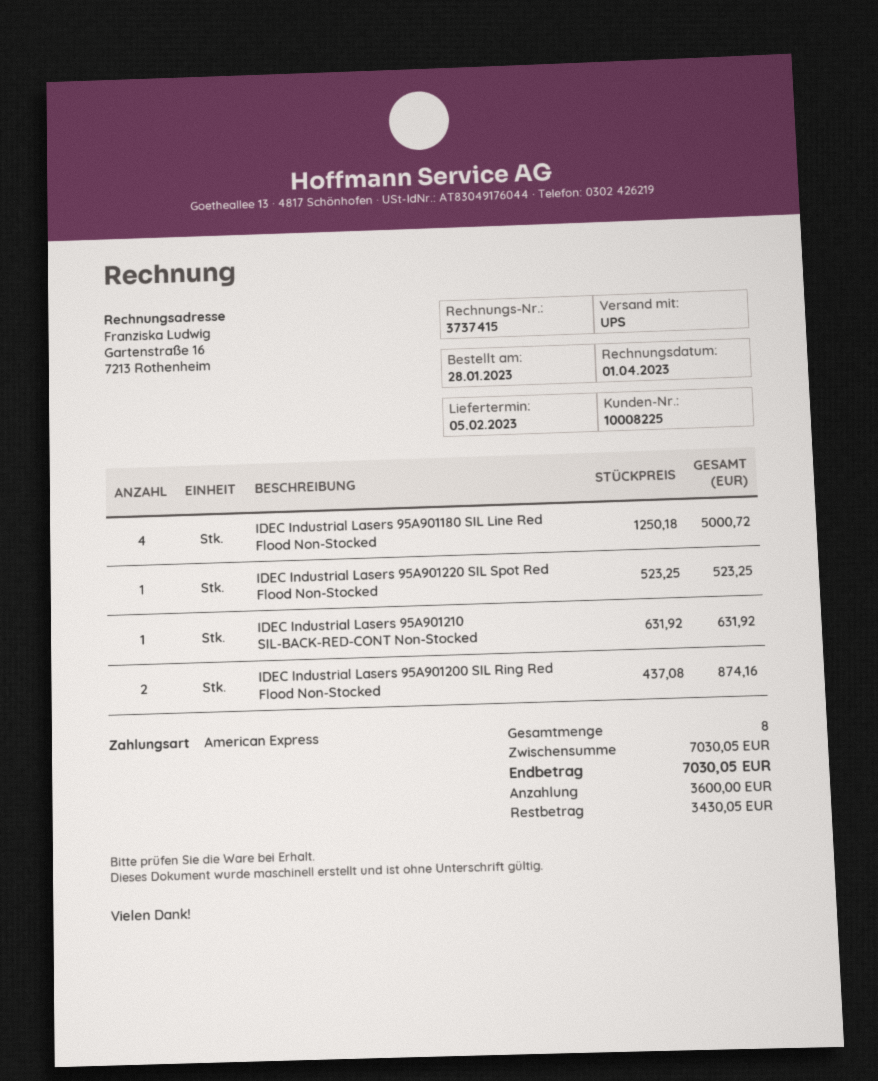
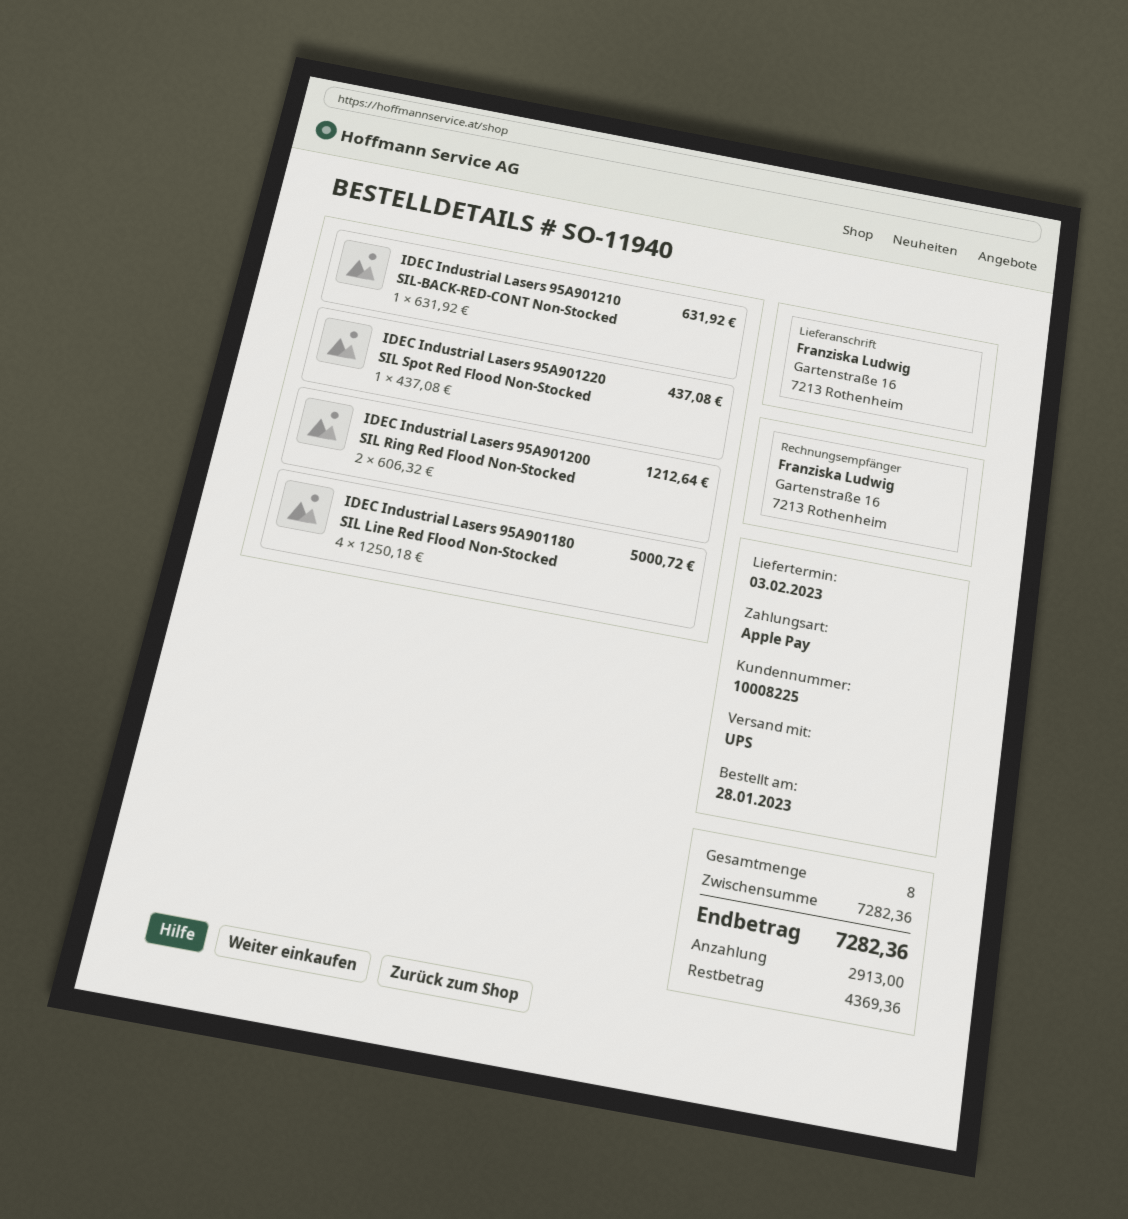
delivery date: 2023-02-05 -> 2023-02-03
payment method: American Express -> Apple Pay
IDEC Industrial Lasers 95A901220 SIL Spot Red Flood Non-Stocked: 1 x 523.25 = 523.25 -> 1 x 437.08 = 437.08
IDEC Industrial Lasers 95A901200 SIL Ring Red Flood Non-Stocked: 2 x 437.08 = 874.16 -> 2 x 606.32 = 1212.64
subtotal: 7030.05 -> 7282.36
total: 7030.05 -> 7282.36
deposit: 3600.00 -> 2913.00
balance: 3430.05 -> 4369.36

